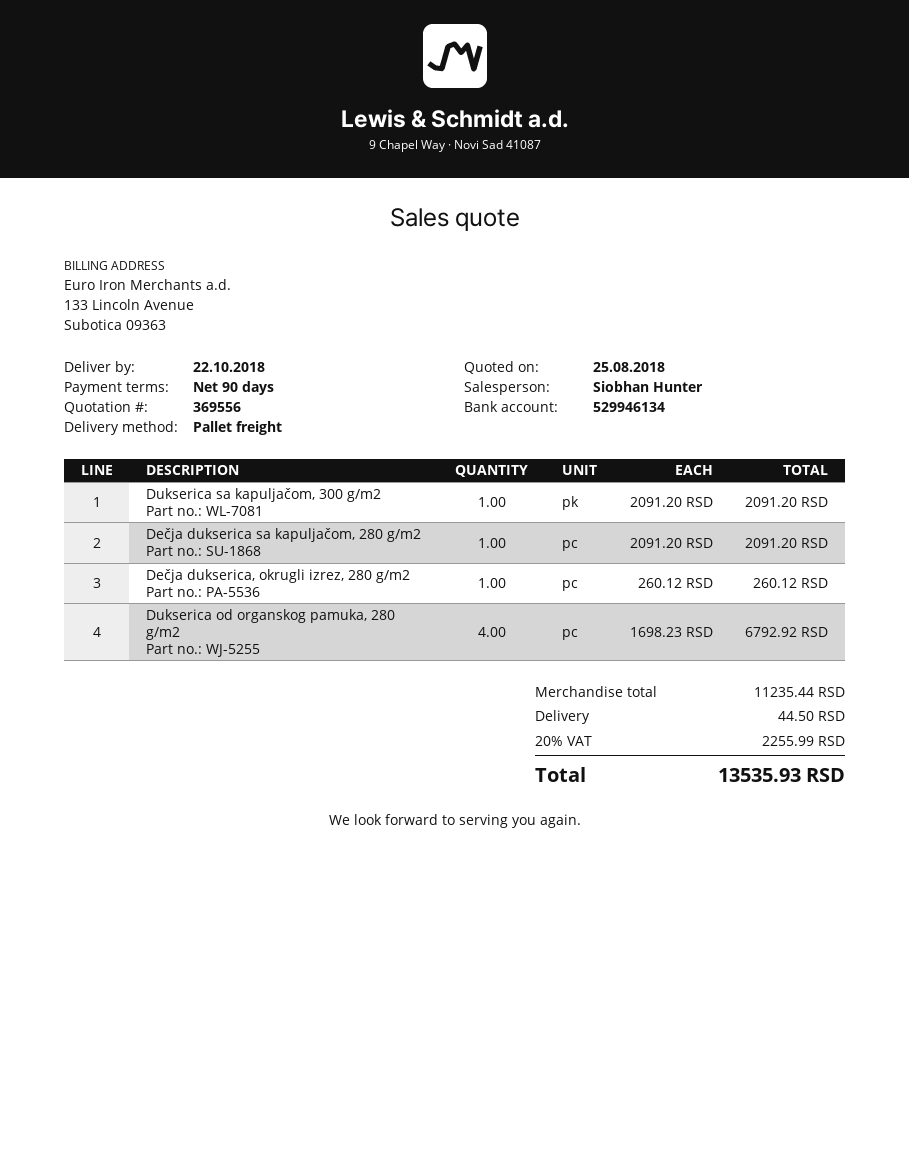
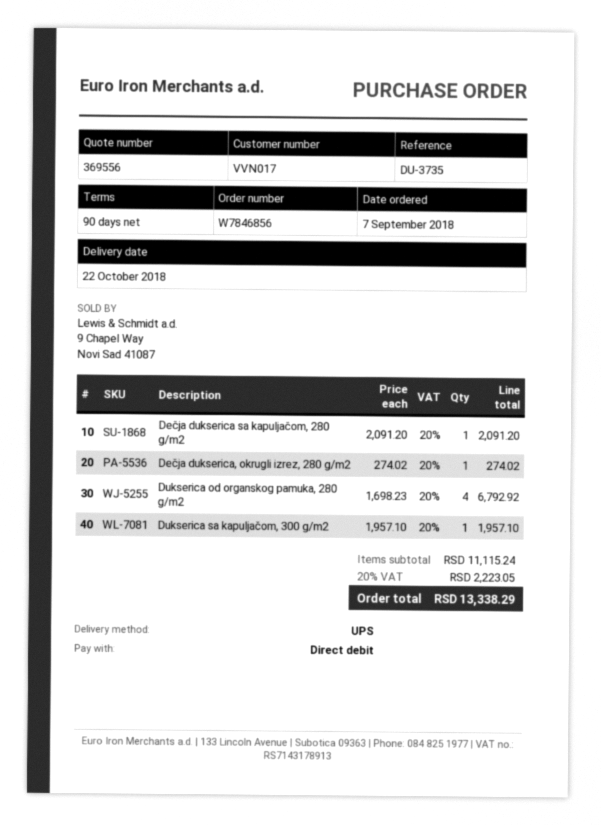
shipping method: pallet freight -> UPS
Dukserica sa kapuljačom, 300 g/m2: 1 x 2091.20 = 2091.20 -> 1 x 1957.10 = 1957.10
Dečja dukserica, okrugli izrez, 280 g/m2: 1 x 260.12 = 260.12 -> 1 x 274.02 = 274.02
subtotal: 11235.44 -> 11115.24
shipping: 44.50 -> none
tax: 20% = 2255.99 -> 20% = 2223.05
total: 13535.93 -> 13338.29

